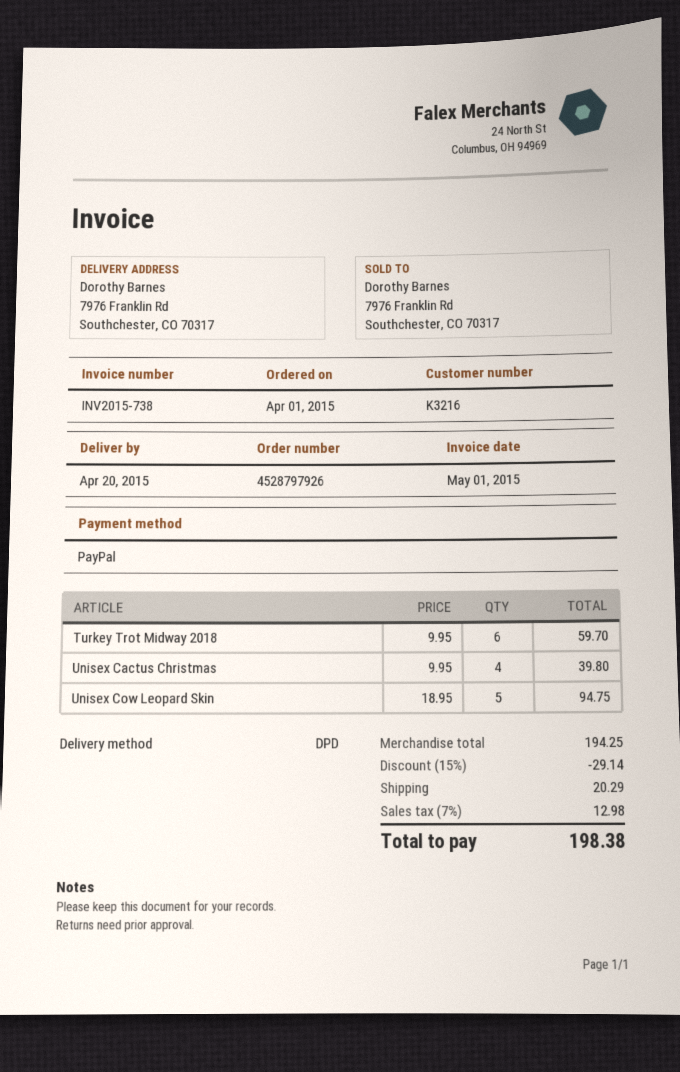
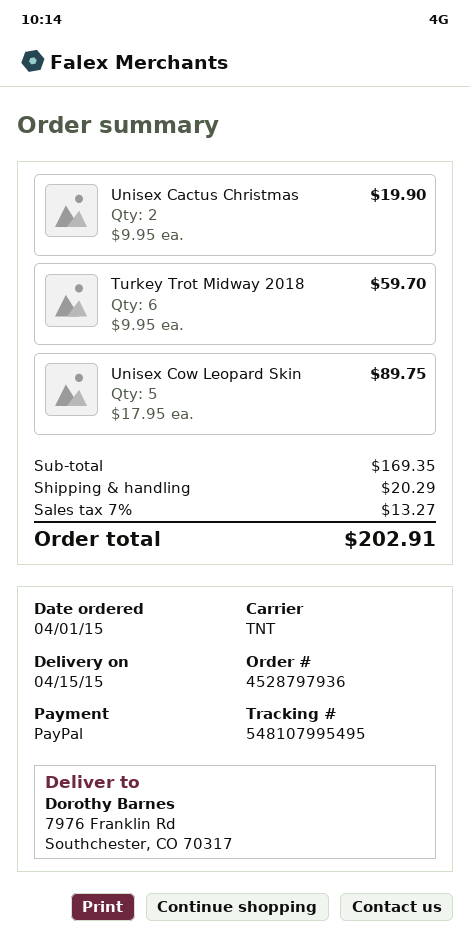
order number: 4528797926 -> 4528797936
delivery date: 2015-04-20 -> 2015-04-15
shipping method: DPD -> TNT
Unisex Cactus Christmas: 4 x 9.95 = 39.80 -> 2 x 9.95 = 19.90
Unisex Cow Leopard Skin: 5 x 18.95 = 94.75 -> 5 x 17.95 = 89.75
subtotal: 194.25 -> 169.35
discount: 15% = 29.14 -> none
tax: 7% = 12.98 -> 7% = 13.27
total: 198.38 -> 202.91

